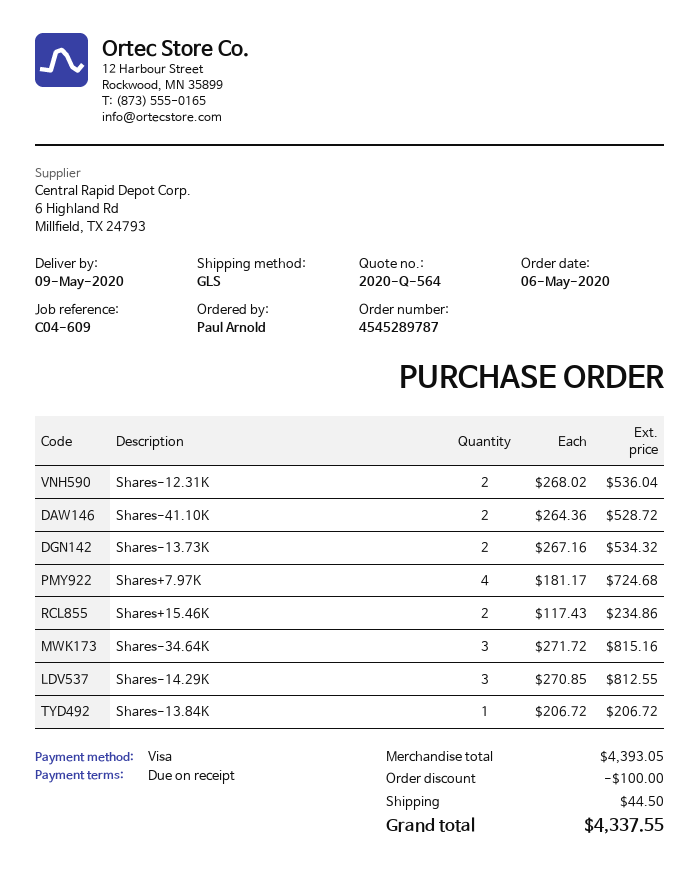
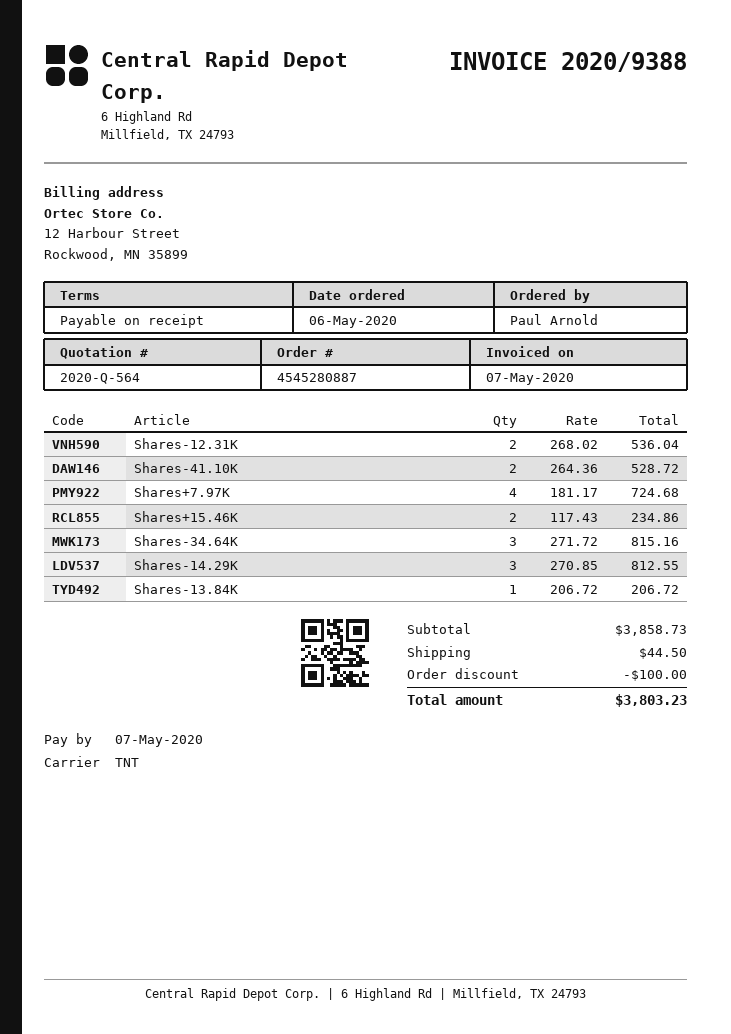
order number: 4545289787 -> 4545280887
shipping method: GLS -> TNT
Shares-13.73K: 2 x 267.16 = 534.32 -> none
subtotal: 4393.05 -> 3858.73
total: 4337.55 -> 3803.23

